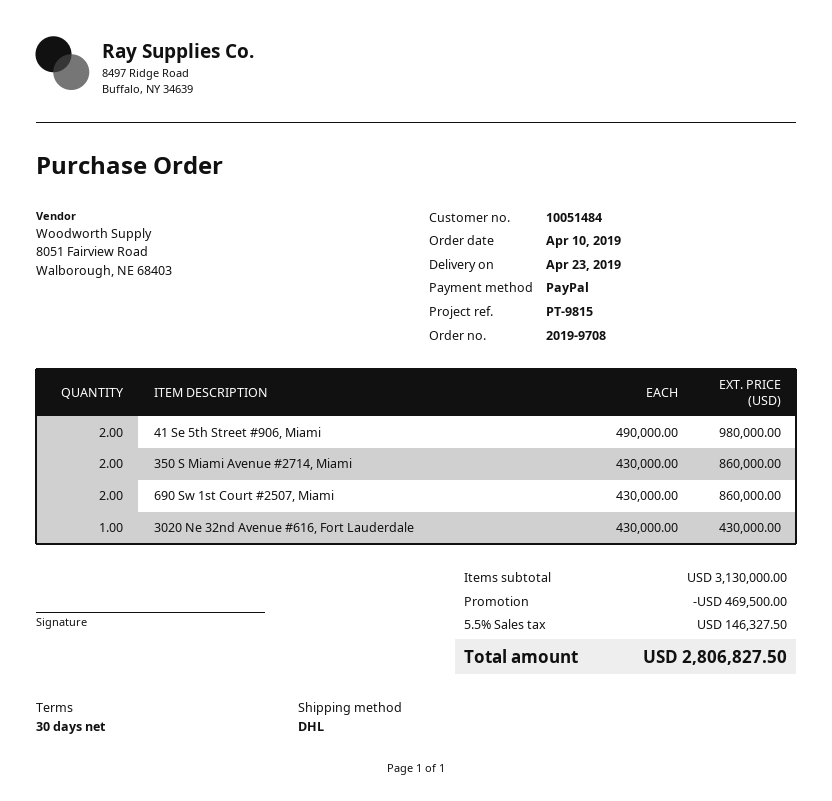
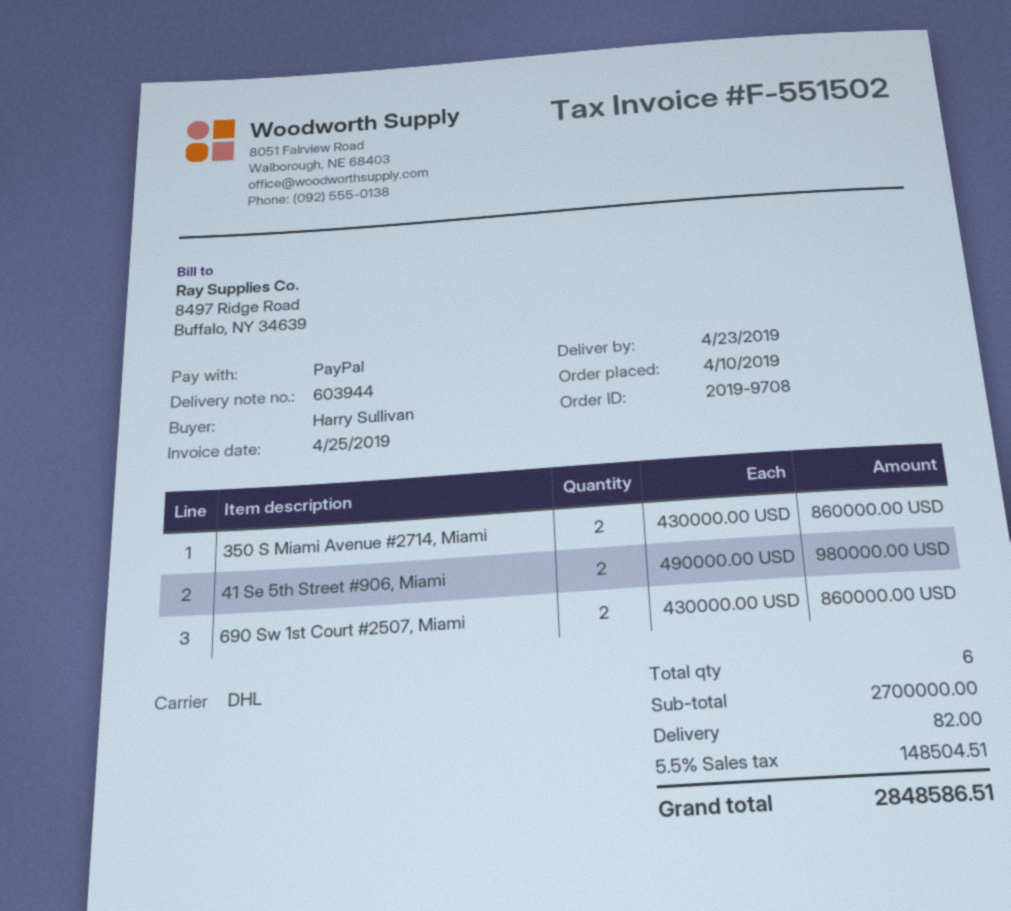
3020 Ne 32nd Avenue #616, Fort Lauderdale: 1 x 430000.00 = 430000.00 -> none
subtotal: 3130000.00 -> 2700000.00
discount: 469500.00 -> none
shipping: none -> 82.00
tax: 5.5% = 146327.50 -> 5.5% = 148504.51
total: 2806827.50 -> 2848586.51

